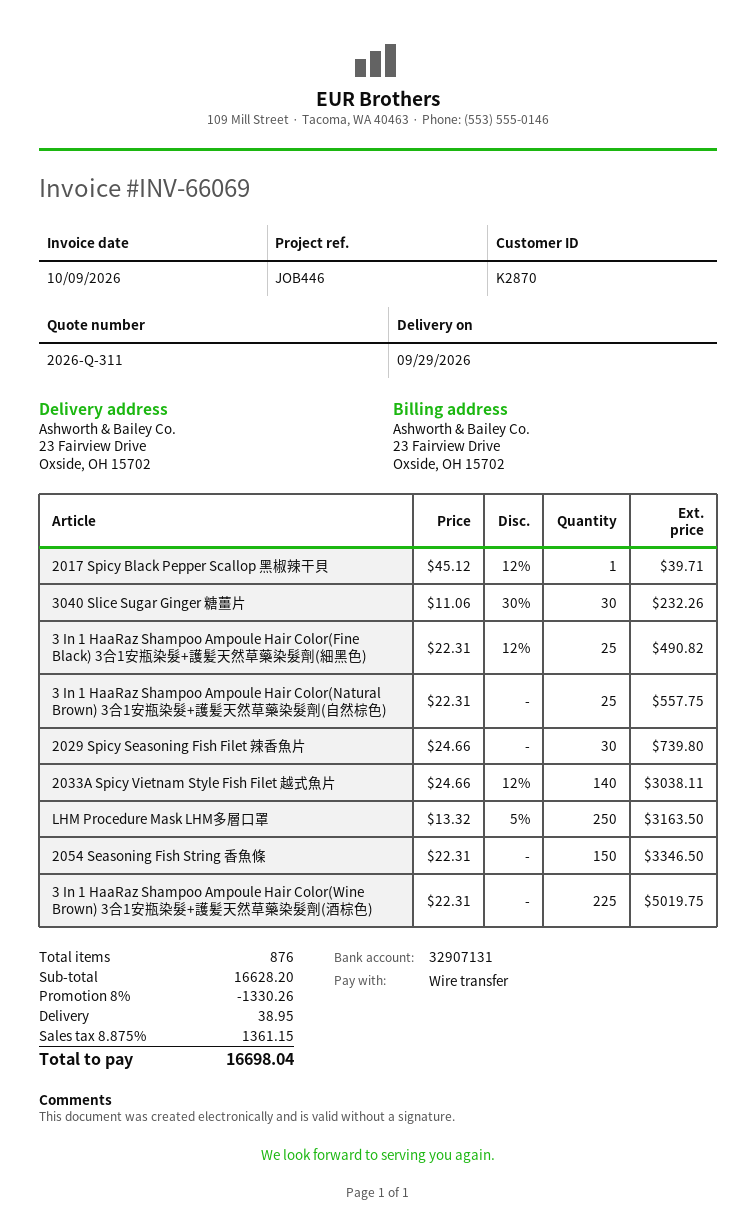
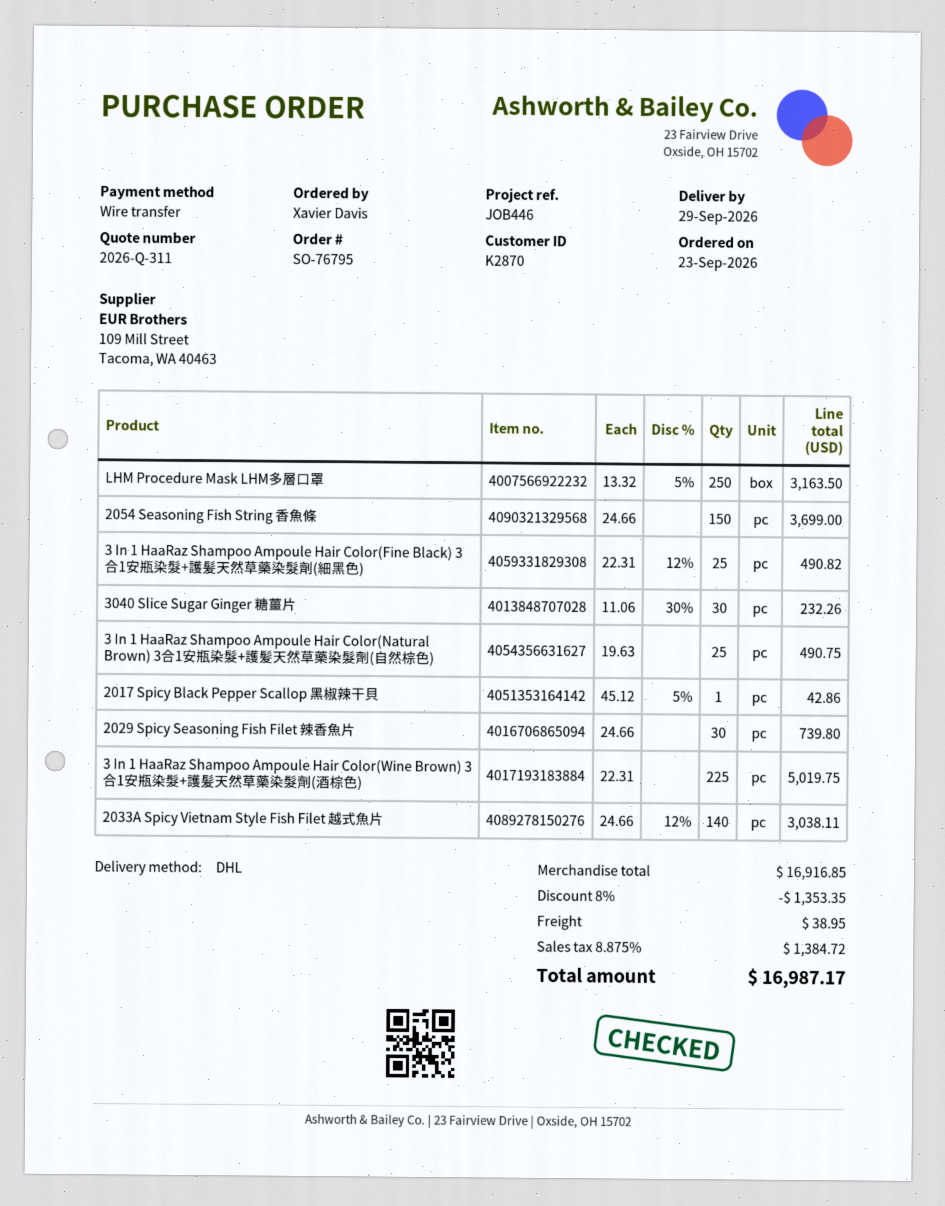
2017 Spicy Black Pepper Scallop 黑椒辣干貝: 1 x 45.12 - 12% = 39.71 -> 1 x 45.12 - 5% = 42.86
3 In 1 HaaRaz Shampoo Ampoule Hair Color(Natural Brown) 3合1安瓶染髮+護髪天然草藥染髮劑(自然棕色): 25 x 22.31 = 557.75 -> 25 x 19.63 = 490.75
2054 Seasoning Fish String 香魚條: 150 x 22.31 = 3346.50 -> 150 x 24.66 = 3699.00
subtotal: 16628.20 -> 16916.85
discount: 8% = 1330.26 -> 8% = 1353.35
tax: 8.875% = 1361.15 -> 8.875% = 1384.72
total: 16698.04 -> 16987.17

